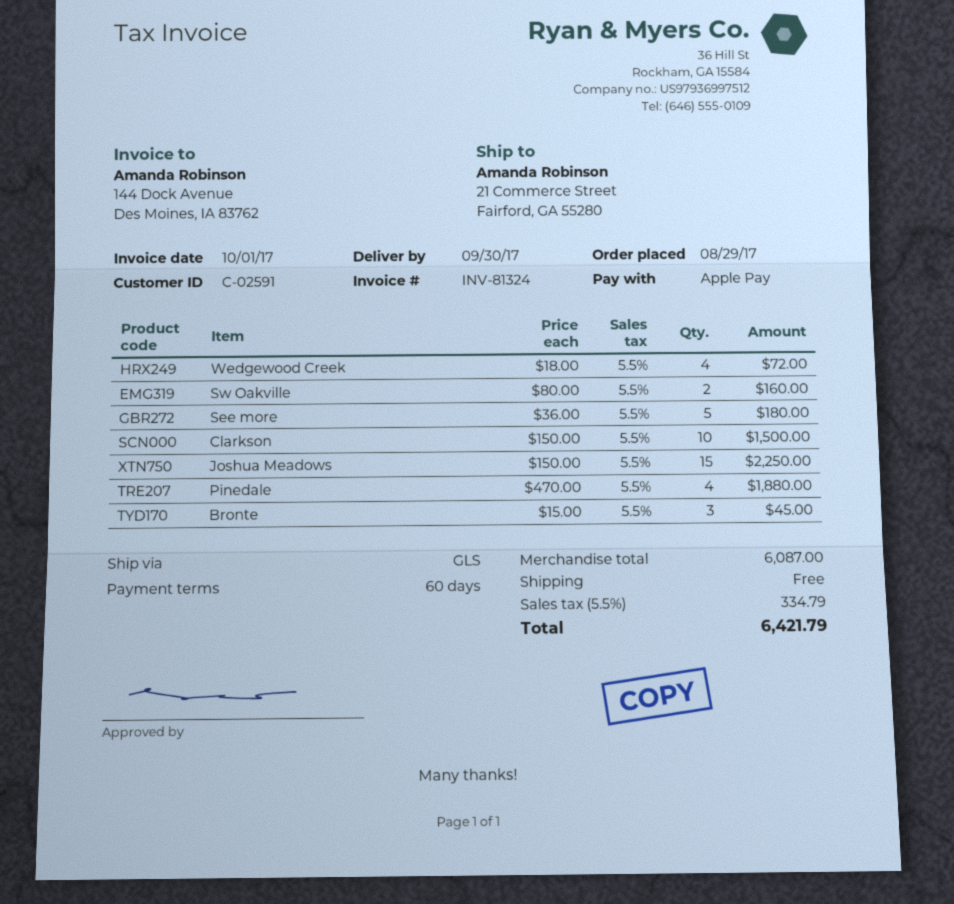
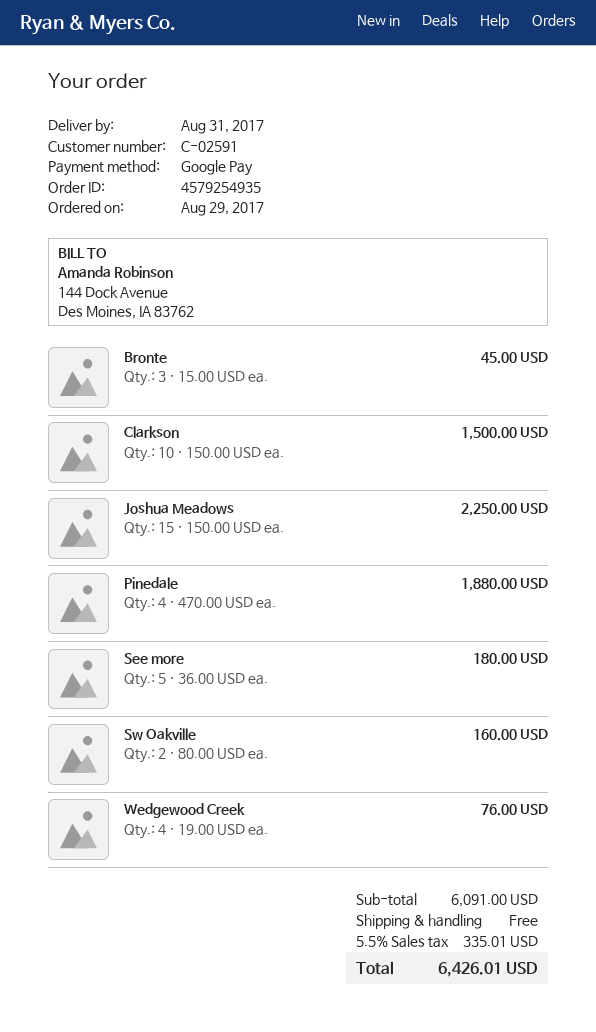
delivery date: 2017-09-30 -> 2017-08-31
payment method: Apple Pay -> Google Pay
Wedgewood Creek: 4 x 18.00 = 72.00 -> 4 x 19.00 = 76.00
subtotal: 6087.00 -> 6091.00
tax: 5.5% = 334.79 -> 5.5% = 335.01
total: 6421.79 -> 6426.01

